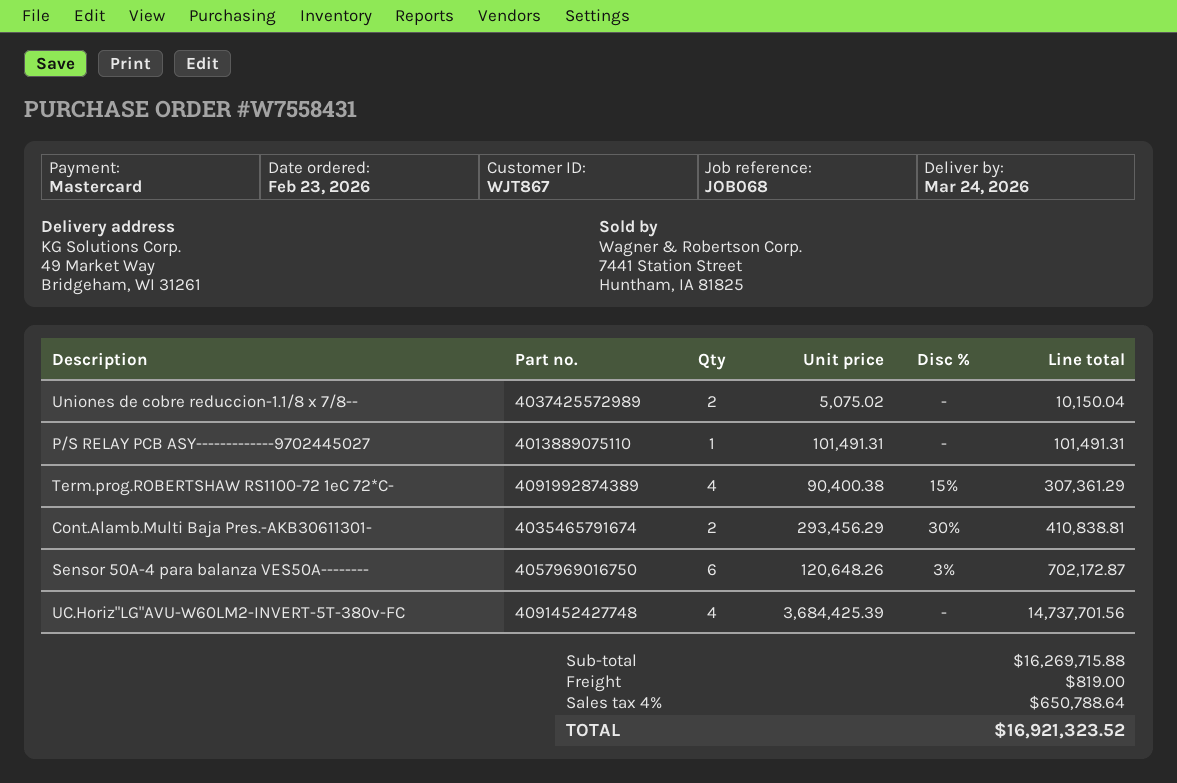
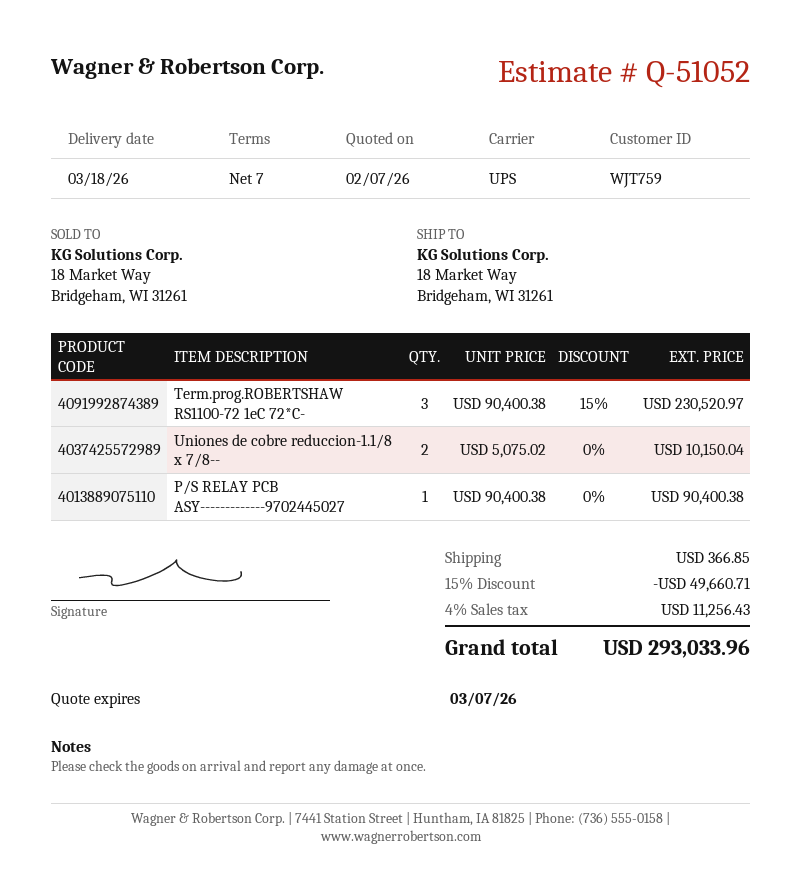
delivery date: 2026-03-24 -> 2026-03-18
customer number: WJT867 -> WJT759
ship to: 49 Market Way, Bridgeham, WI 31261 -> 18 Market Way, Bridgeham, WI 31261
P/S RELAY PCB ASY-------------9702445027: 1 x 101491.31 = 101491.31 -> 1 x 90400.38 = 90400.38
Term.prog.ROBERTSHAW RS1100-72 1eC 72*C-: 4 x 90400.38 - 15% = 307361.29 -> 3 x 90400.38 - 15% = 230520.97
Cont.Alamb.Multi Baja Pres.-AKB30611301-: 2 x 293456.29 - 30% = 410838.81 -> none
Sensor 50A-4 para balanza VES50A--------: 6 x 120648.26 - 3% = 702172.87 -> none
UC.Horiz"LG"AVU-W60LM2-INVERT-5T-380v-FC: 4 x 3684425.39 = 14737701.56 -> none
discount: none -> 15% = 49660.71
shipping: 819.00 -> 366.85
tax: 4% = 650788.64 -> 4% = 11256.43
total: 16921323.52 -> 293033.96

